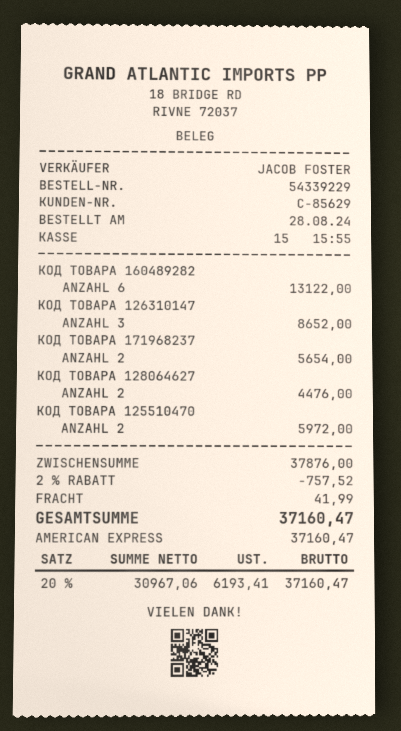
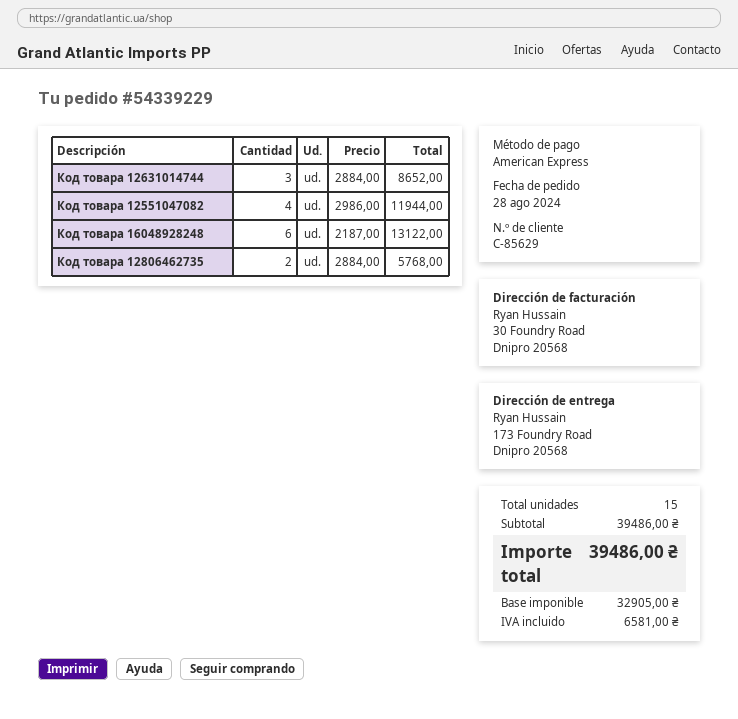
КОД ТОВАРА 171968237: 2 for 5654.00 -> none
КОД ТОВАРА 128064627: 2 for 4476.00 -> 2 for 5768.00
КОД ТОВАРА 125510470: 2 for 5972.00 -> 4 for 11944.00
subtotal: 37876.00 -> 39486.00
discount: 2% = 757.52 -> none
shipping: 41.99 -> none
net: 30967.06 -> 32905.00
tax: 6193.41 -> 6581.00
total: 37160.47 -> 39486.00

